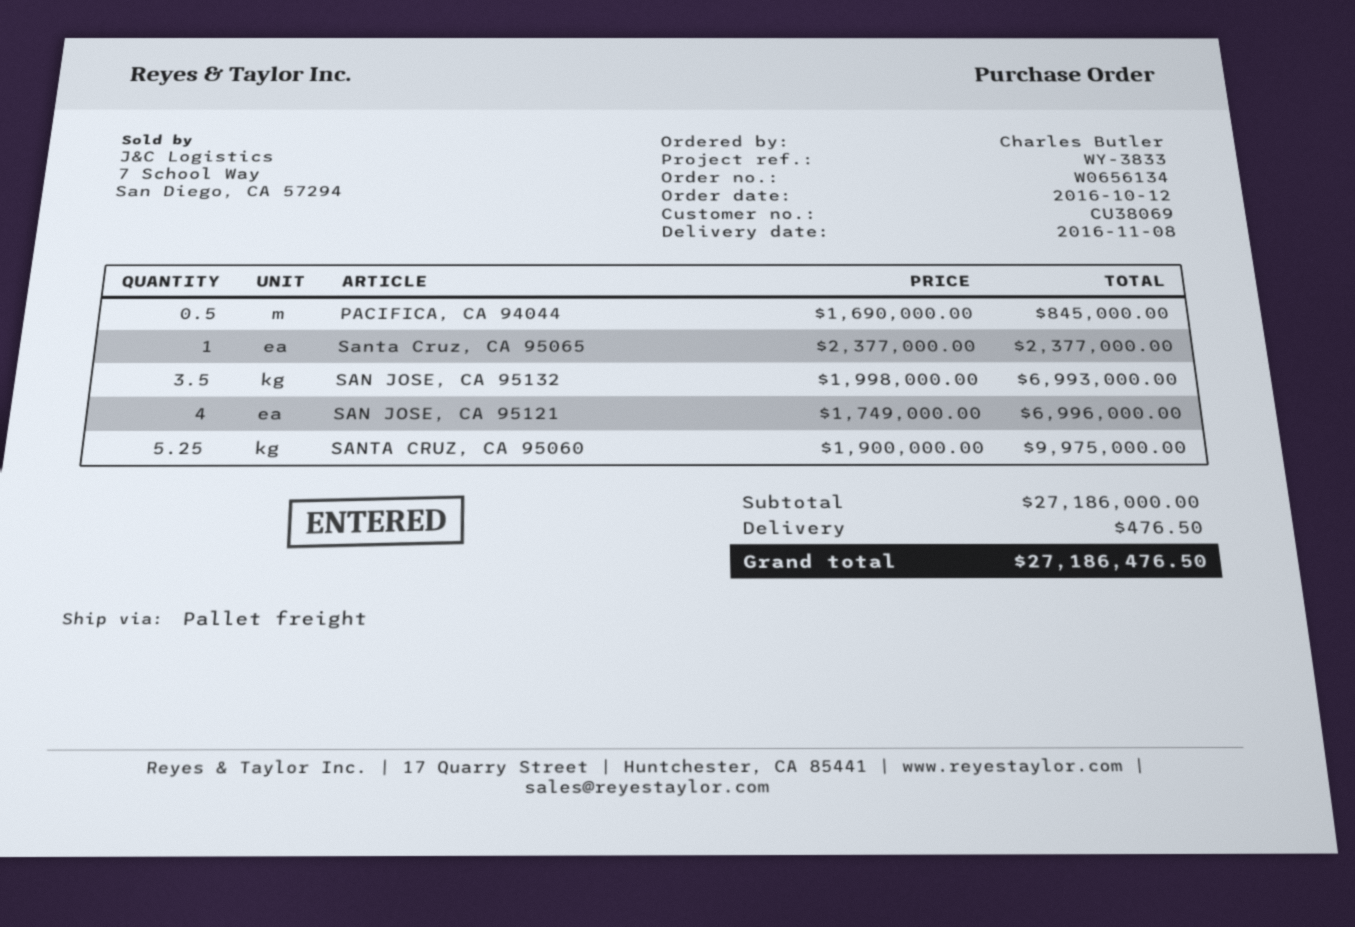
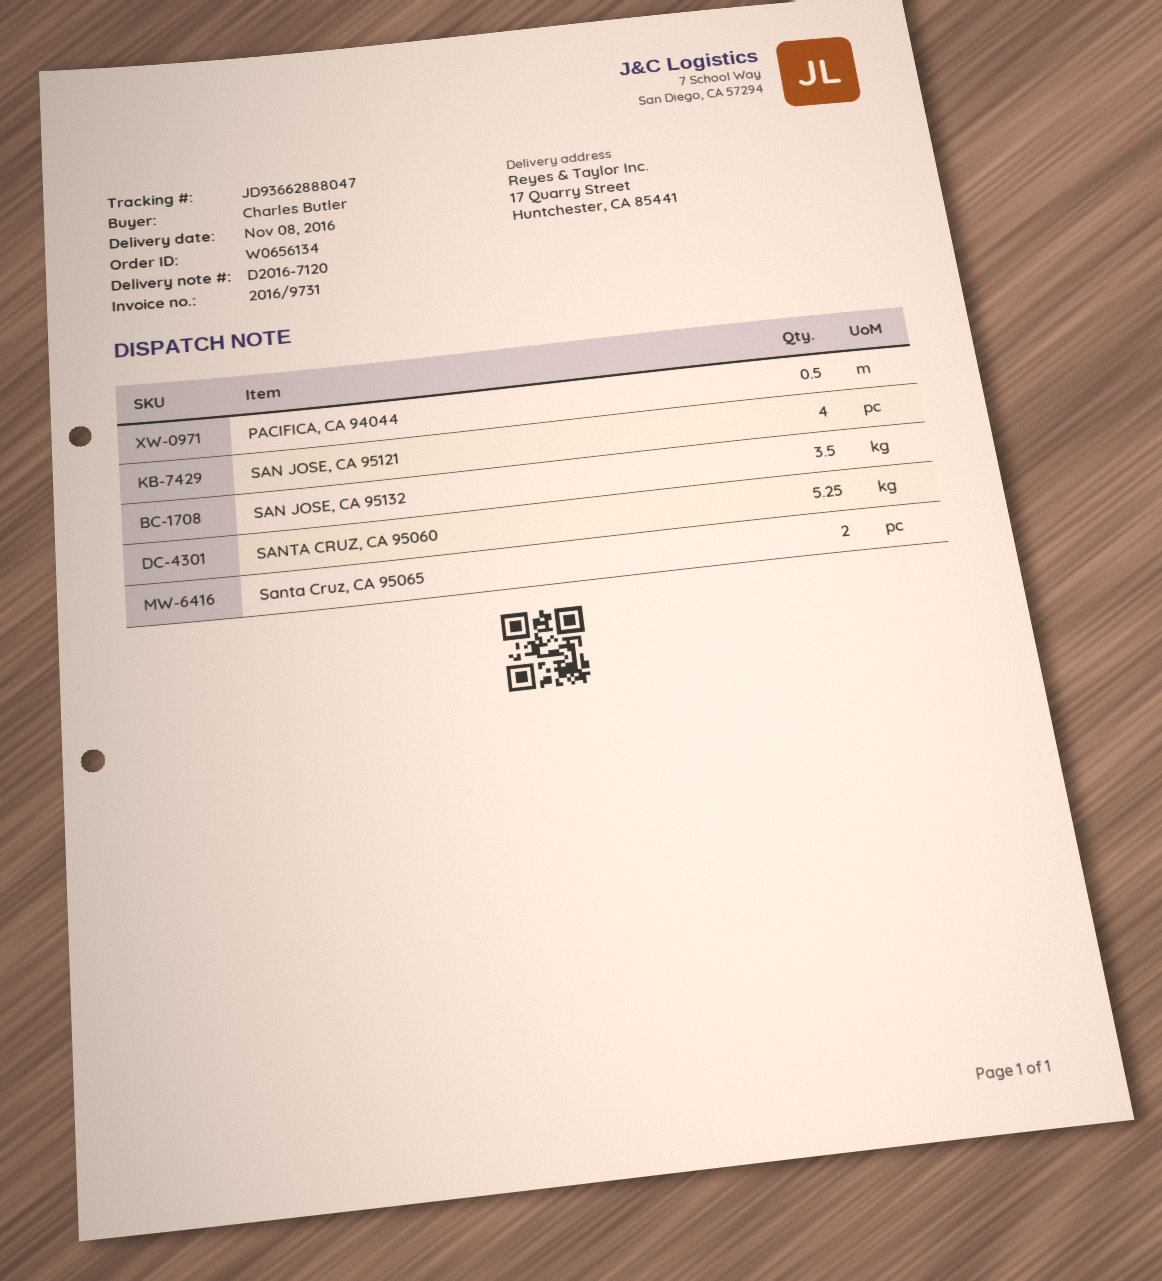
Santa Cruz, CA 95065: 1 -> 2

